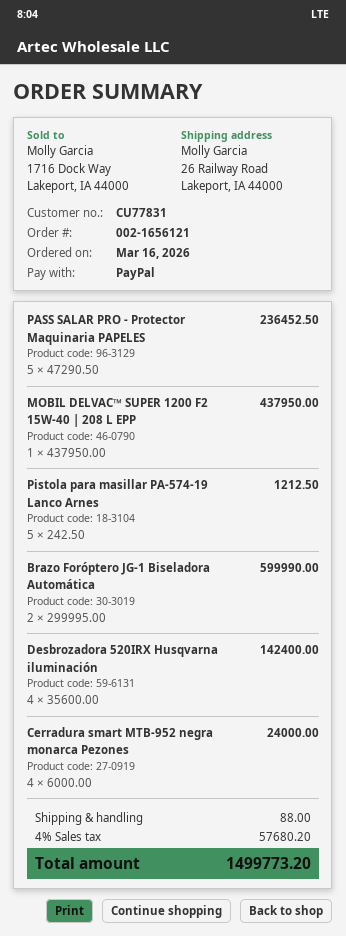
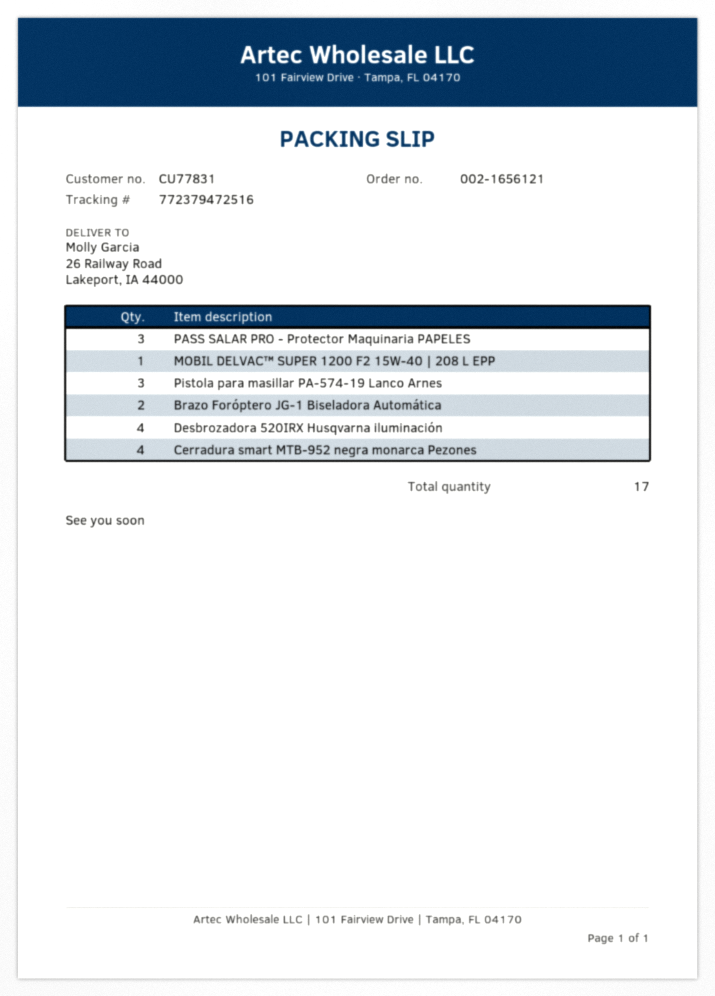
PASS SALAR PRO - Protector Maquinaria PAPELES: 5 -> 3
Pistola para masillar PA-574-19 Lanco Arnes: 5 -> 3

